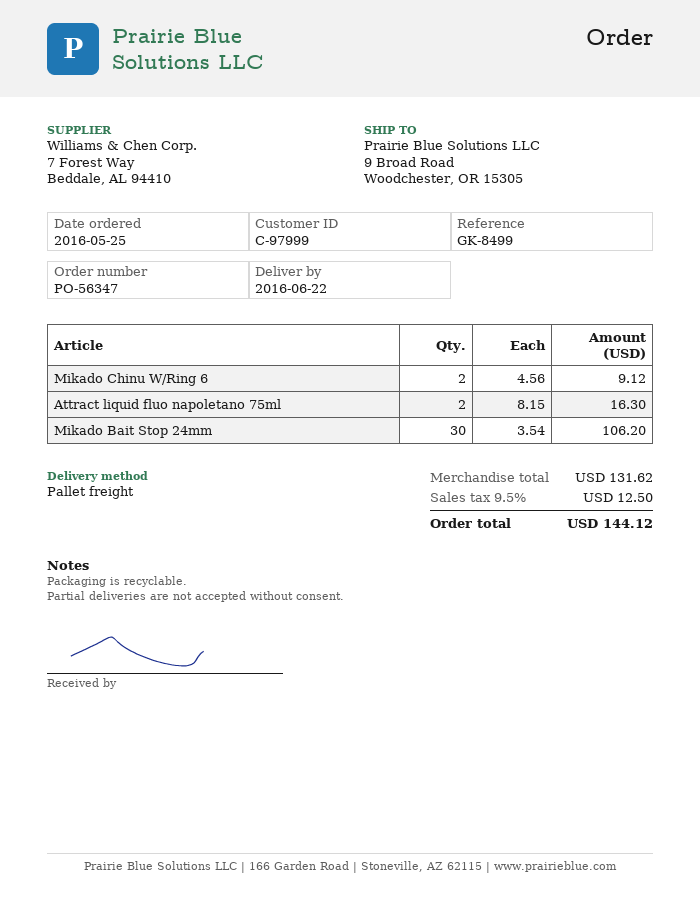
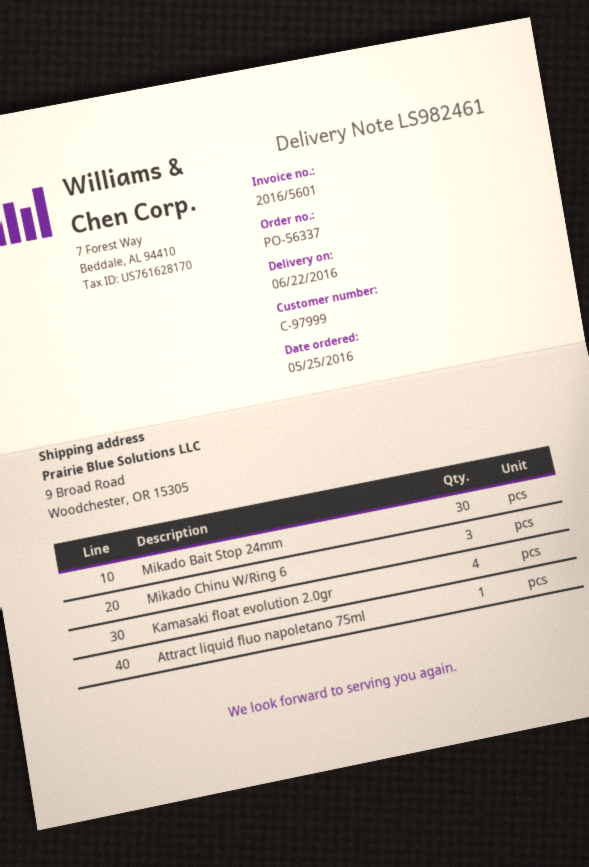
order number: PO-56347 -> PO-56337
Mikado Chinu W/Ring 6: 2 -> 3
Attract liquid fluo napoletano 75ml: 2 -> 1
Kamasaki float evolution 2.0gr: none -> 4

